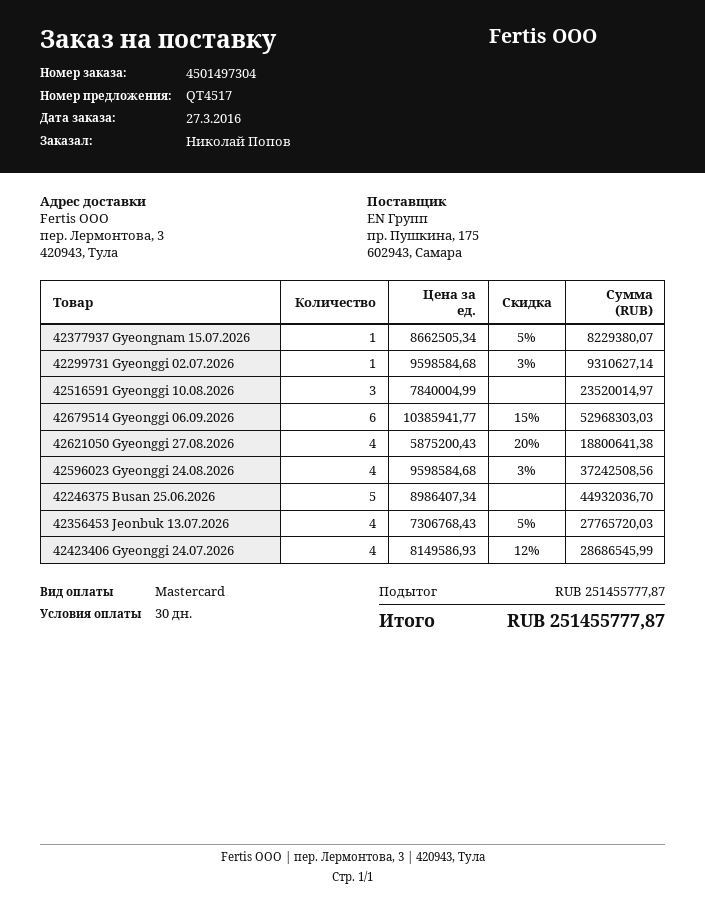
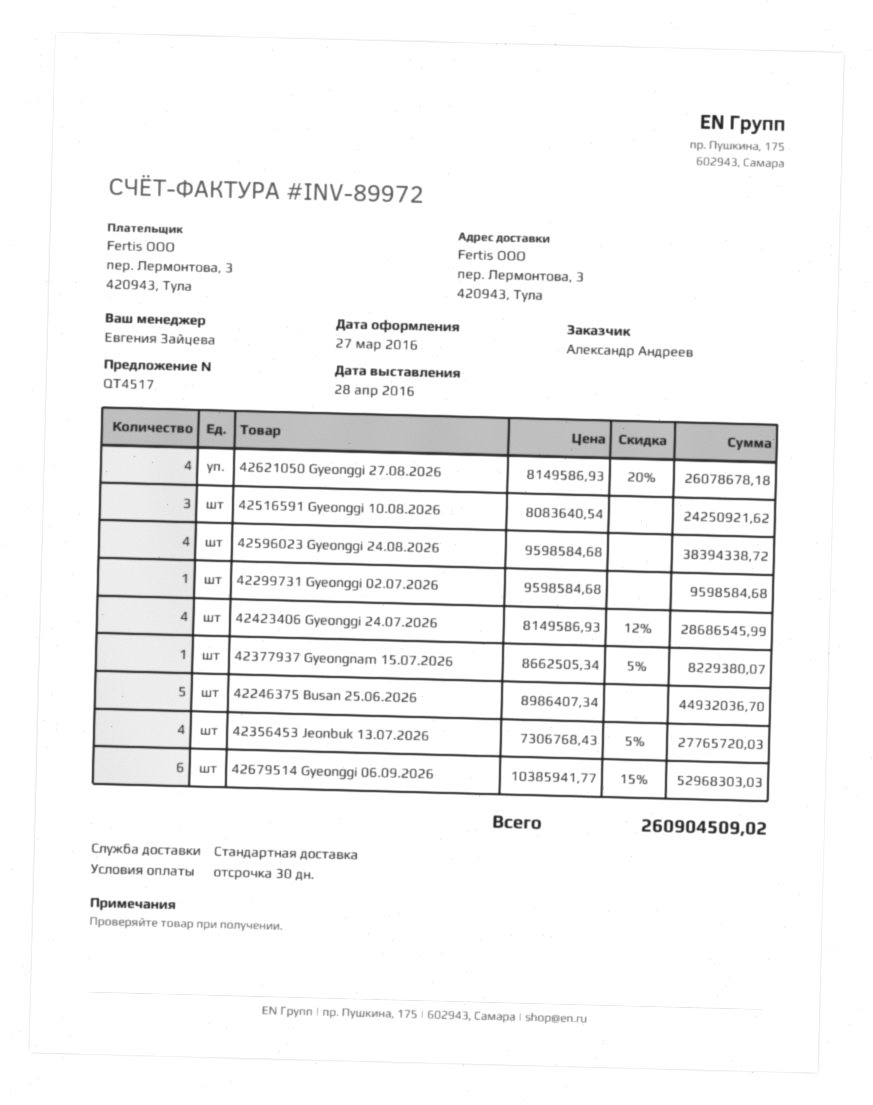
ordered by: Николай Попов -> Александр Андреев
42299731 Gyeonggi 02.07.2026: 1 x 9598584.68 - 3% = 9310627.14 -> 1 x 9598584.68 = 9598584.68
42516591 Gyeonggi 10.08.2026: 3 x 7840004.99 = 23520014.97 -> 3 x 8083640.54 = 24250921.62
42621050 Gyeonggi 27.08.2026: 4 x 5875200.43 - 20% = 18800641.38 -> 4 x 8149586.93 - 20% = 26078678.18
42596023 Gyeonggi 24.08.2026: 4 x 9598584.68 - 3% = 37242508.56 -> 4 x 9598584.68 = 38394338.72
total: 251455777.87 -> 260904509.02

